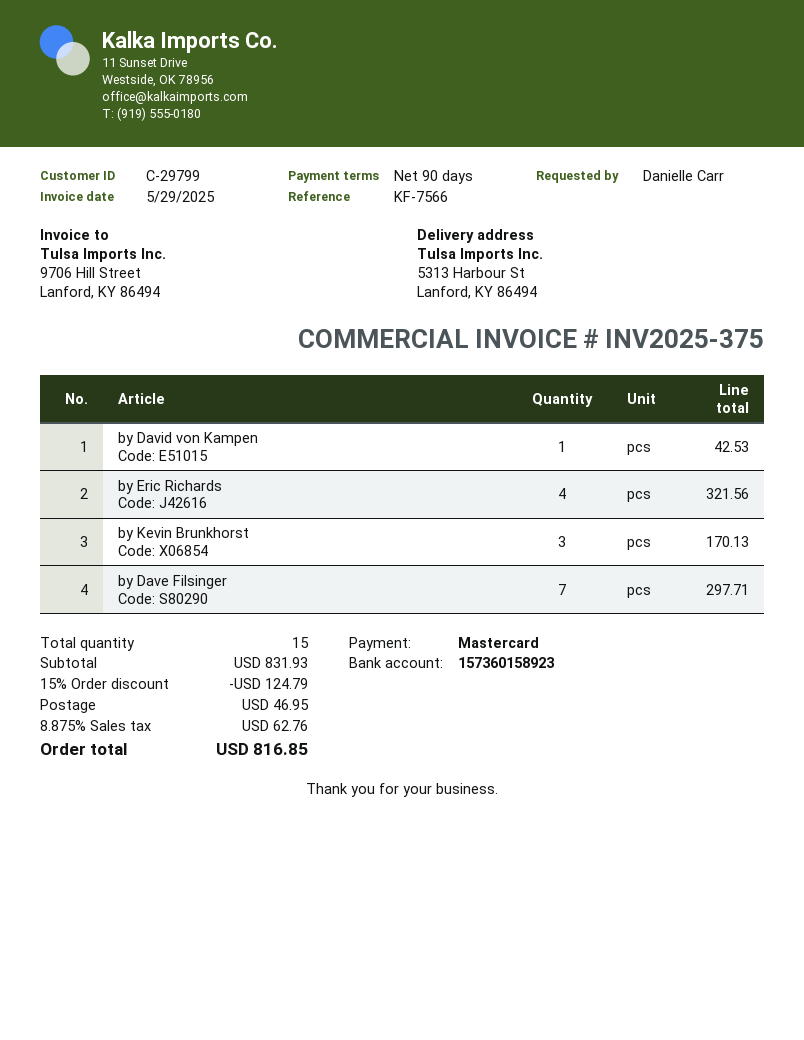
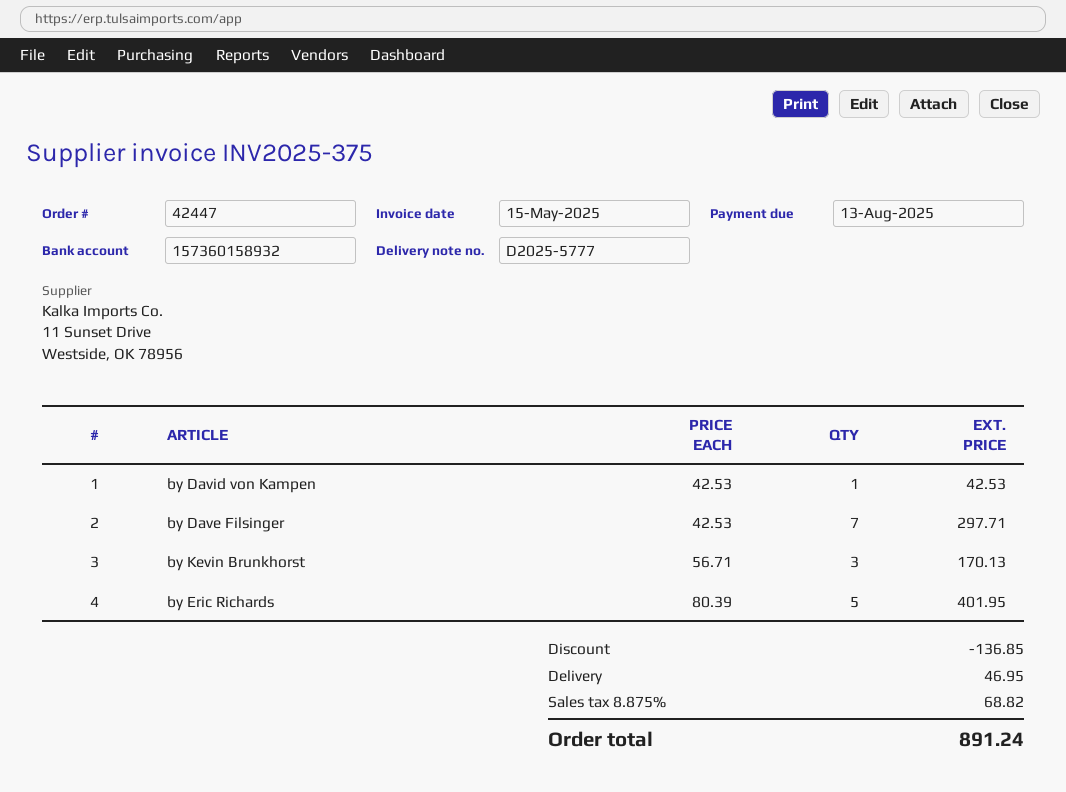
invoice date: 2025-05-29 -> 2025-05-15
bank account: 157360158923 -> 157360158932
by Eric Richards: 4 for 321.56 -> 5 for 401.95
discount: 124.79 -> 136.85
tax: 8.875% = 62.76 -> 8.875% = 68.82
total: 816.85 -> 891.24

